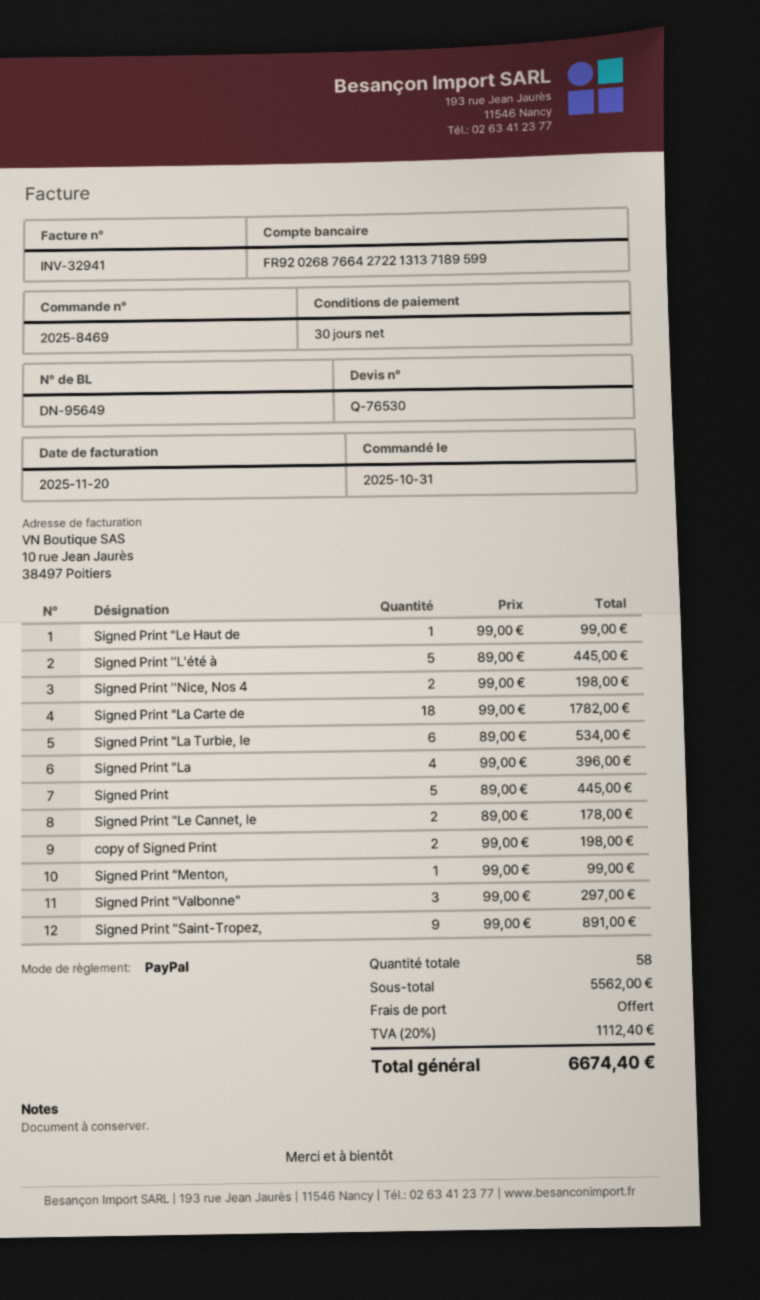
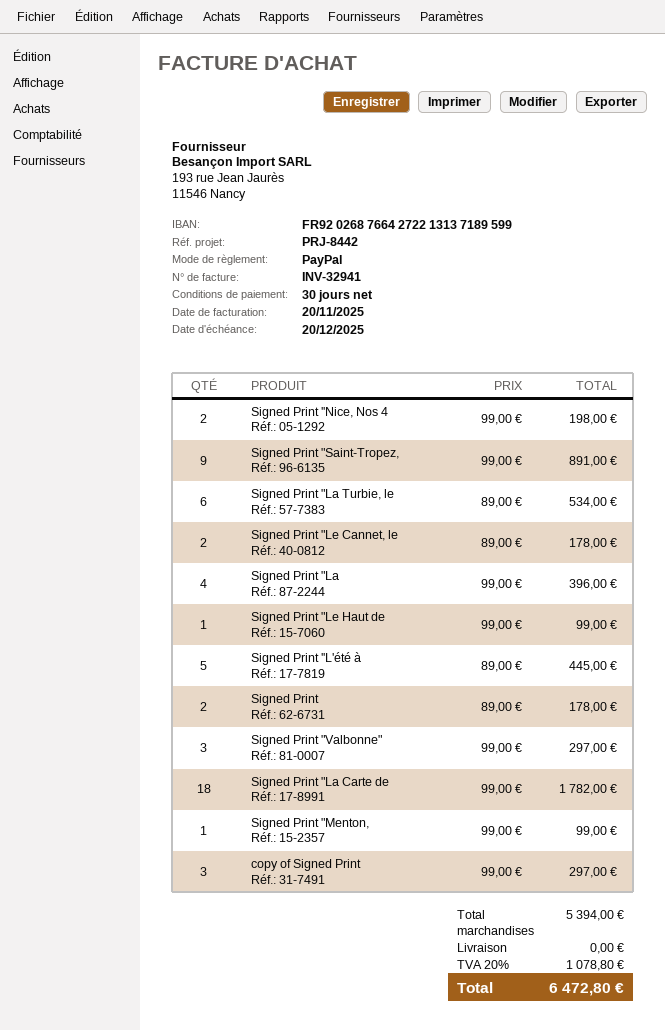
Signed Print: 5 x 89.00 = 445.00 -> 2 x 89.00 = 178.00
copy of Signed Print: 2 x 99.00 = 198.00 -> 3 x 99.00 = 297.00
subtotal: 5562.00 -> 5394.00
tax: 20% = 1112.40 -> 20% = 1078.80
total: 6674.40 -> 6472.80

